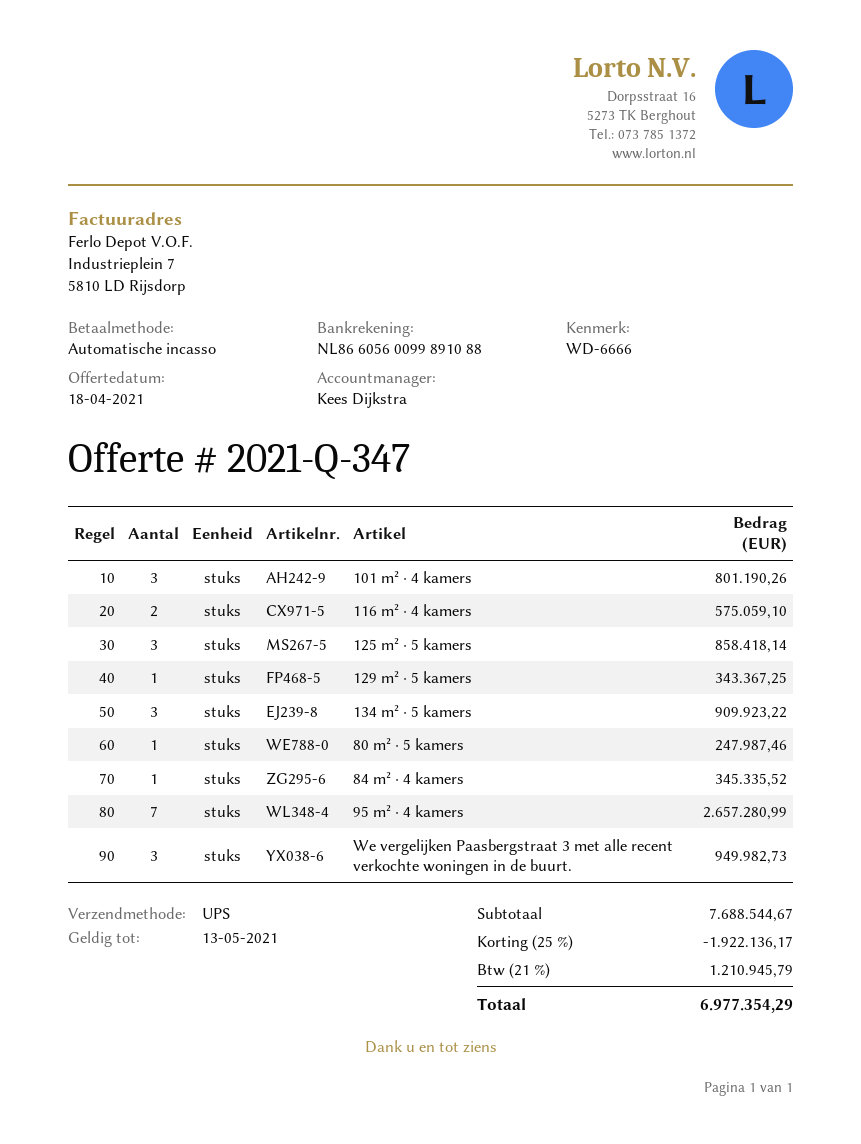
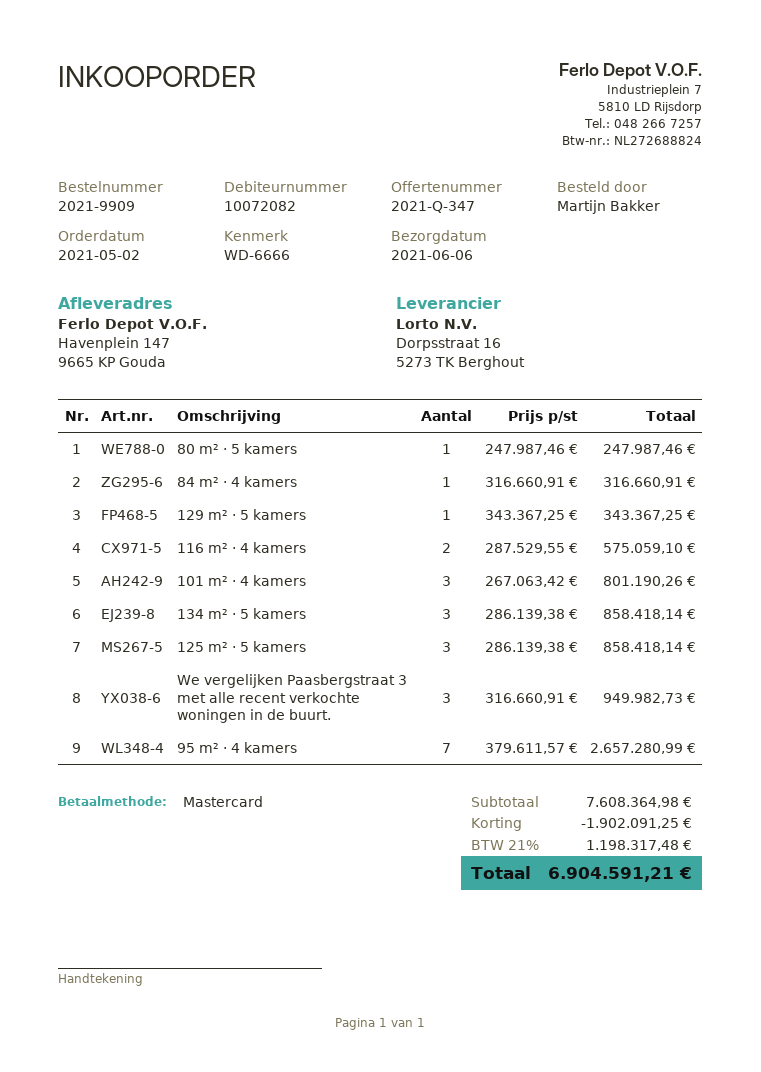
payment method: direct debit -> Mastercard
134 m² · 5 kamers: 3 for 909923.22 -> 3 for 858418.14
84 m² · 4 kamers: 1 for 345335.52 -> 1 for 316660.91
subtotal: 7688544.67 -> 7608364.98
discount: 1922136.17 -> 1902091.25
tax: 21% = 1210945.79 -> 21% = 1198317.48
total: 6977354.29 -> 6904591.21

